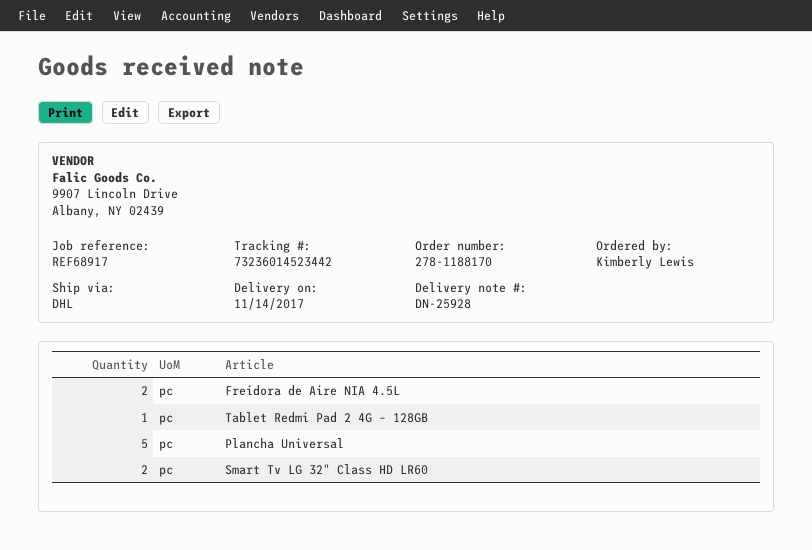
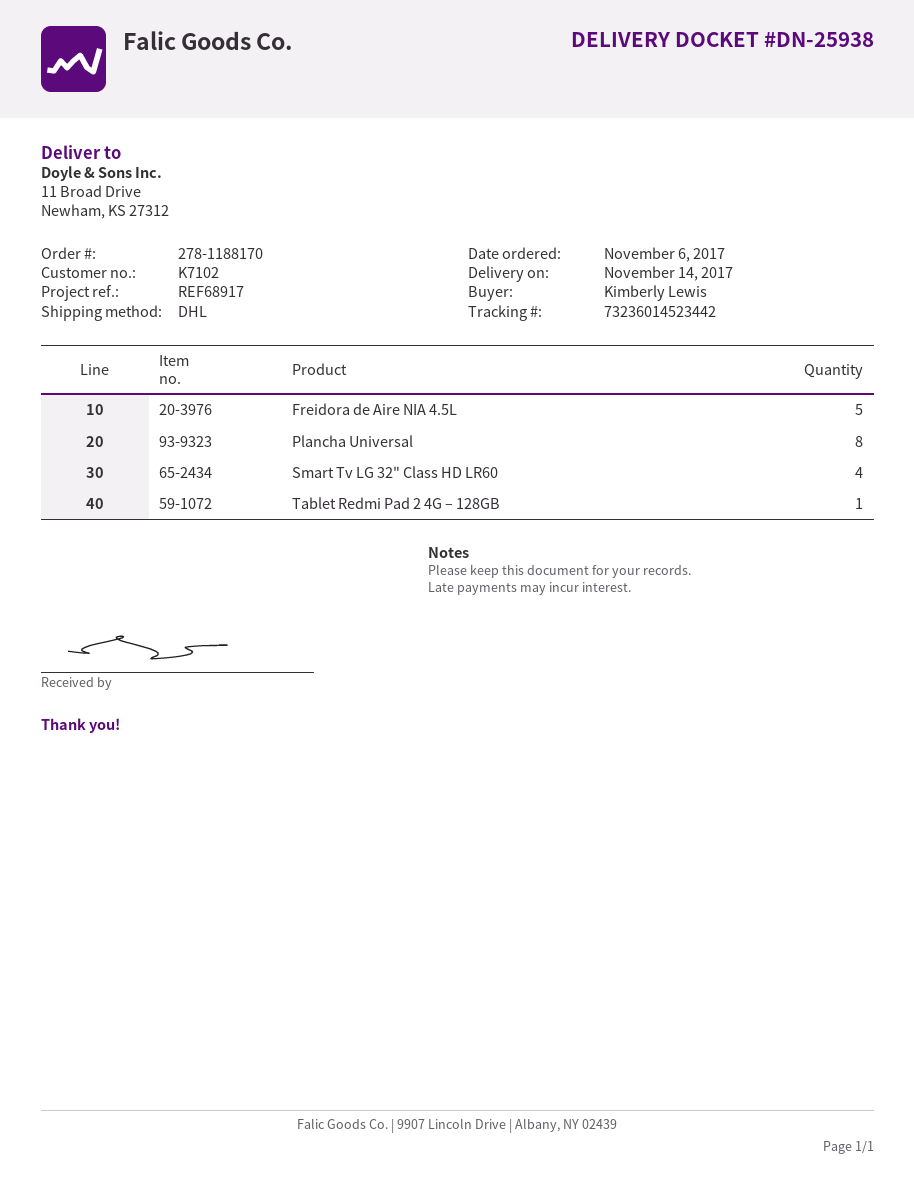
delivery note number: DN-25928 -> DN-25938
Freidora de Aire NIA 4.5L: 2 -> 5
Plancha Universal: 5 -> 8
Smart Tv LG 32" Class HD LR60: 2 -> 4

